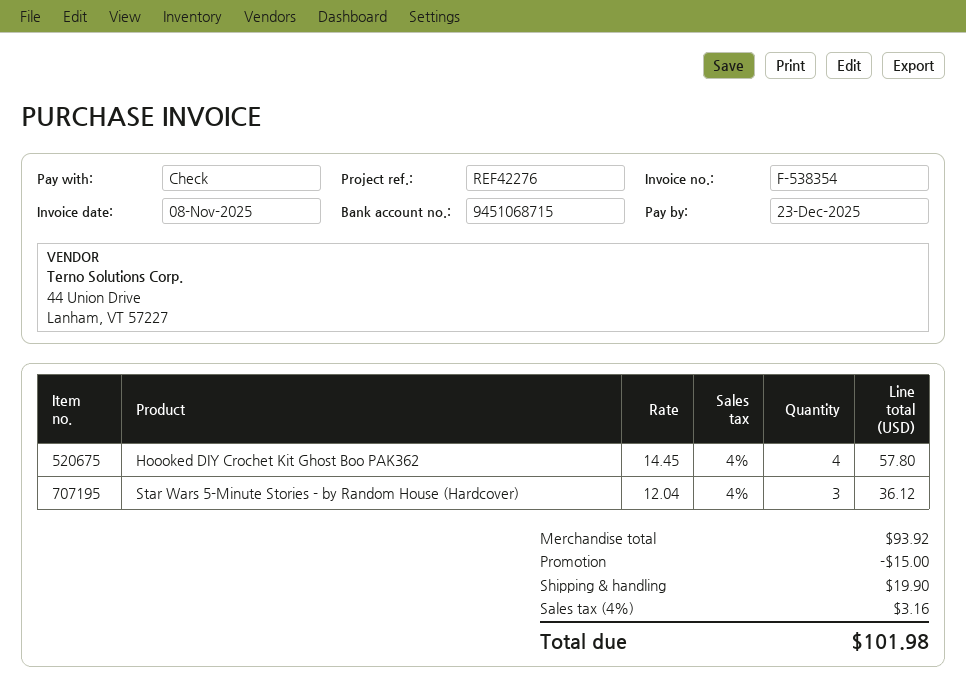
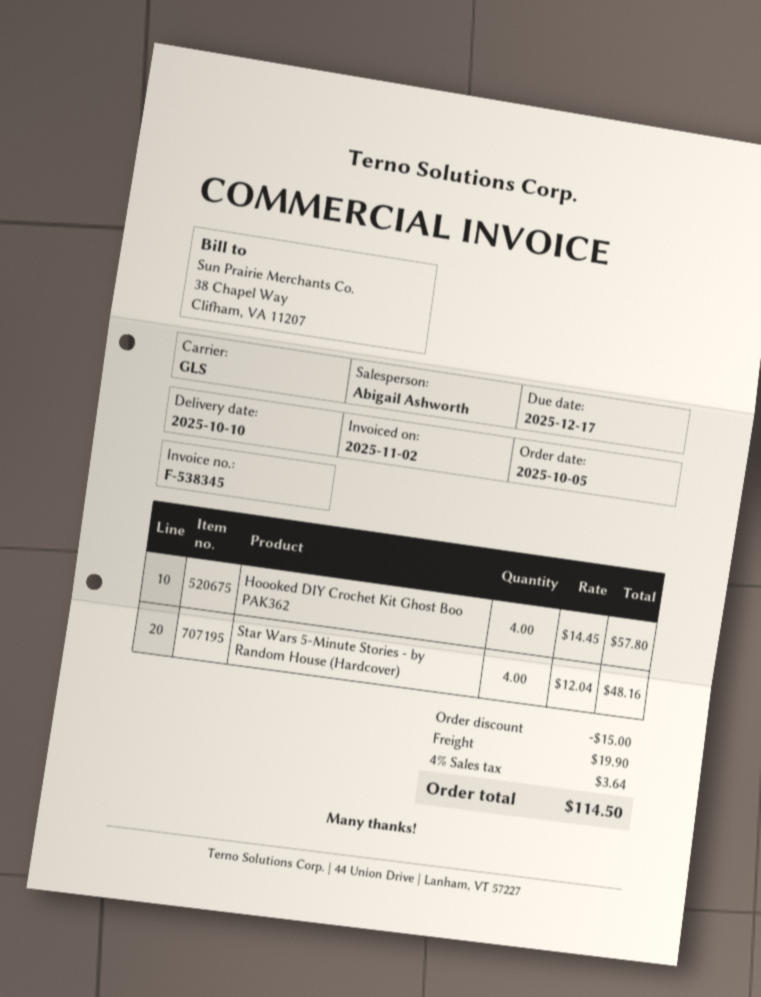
invoice number: F-538354 -> F-538345
invoice date: 2025-11-08 -> 2025-11-02
due date: 2025-12-23 -> 2025-12-17
Star Wars 5-Minute Stories - by Random House (Hardcover): 3 x 12.04 = 36.12 -> 4 x 12.04 = 48.16
tax: 4% = 3.16 -> 4% = 3.64
total: 101.98 -> 114.50

